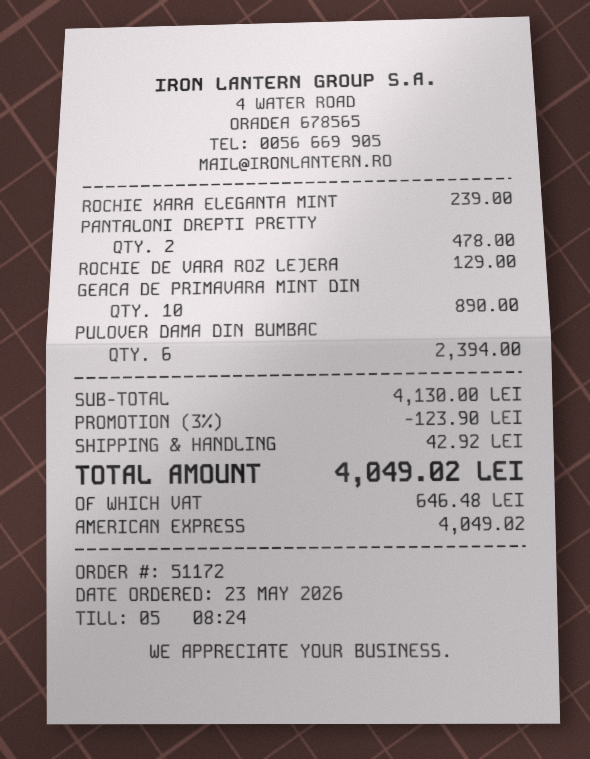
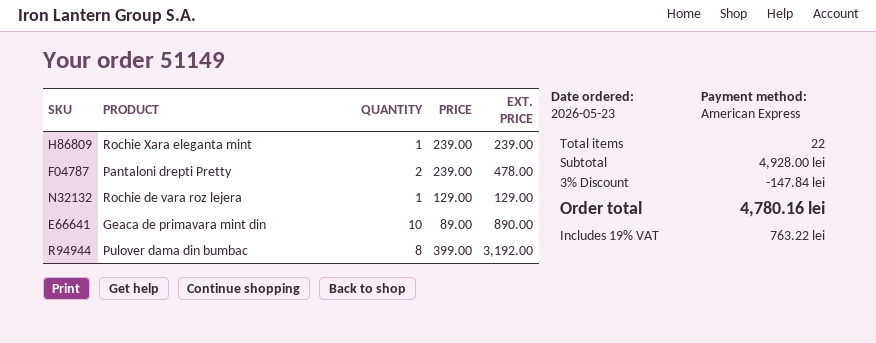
order number: 51172 -> 51149
PULOVER DAMA DIN BUMBAC: 6 for 2394.00 -> 8 for 3192.00
subtotal: 4130.00 -> 4928.00
discount: 3% = 123.90 -> 3% = 147.84
shipping: 42.92 -> none
tax: 646.48 -> 763.22
total: 4049.02 -> 4780.16

